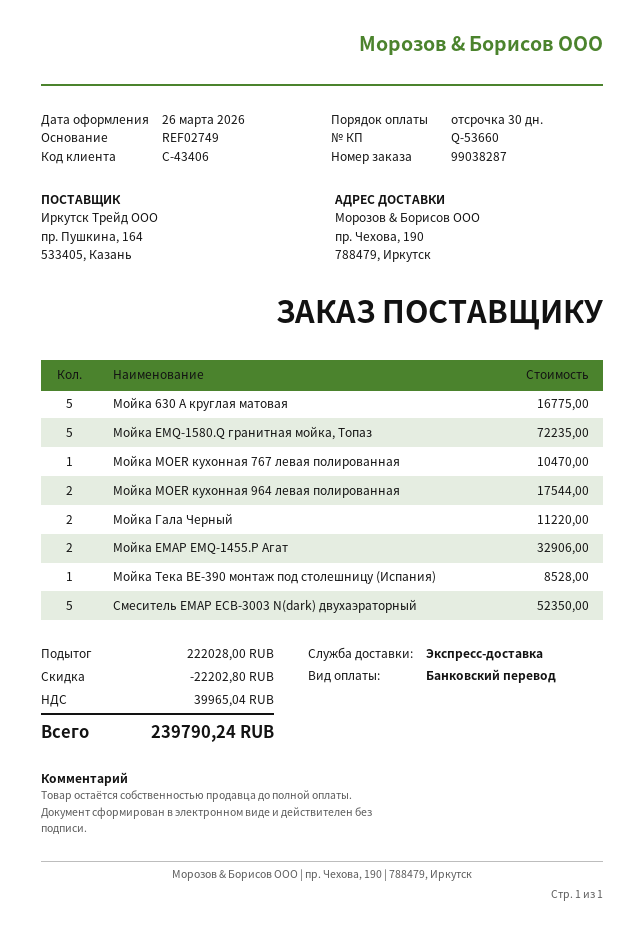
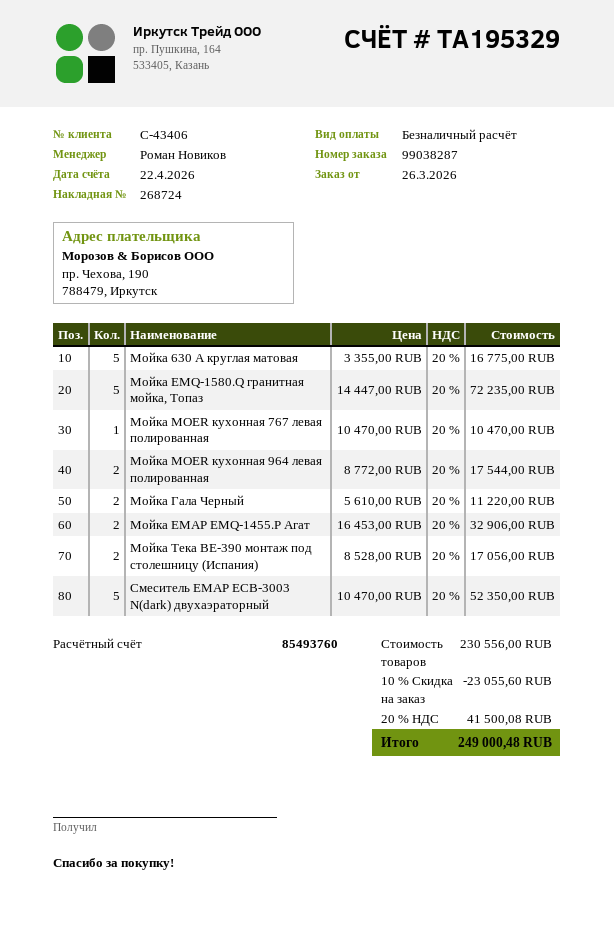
Мойка Тека ВЕ-390 монтаж под столешницу (Испания): 1 for 8528.00 -> 2 for 17056.00
subtotal: 222028.00 -> 230556.00
discount: 22202.80 -> 23055.60
tax: 39965.04 -> 41500.08
total: 239790.24 -> 249000.48

